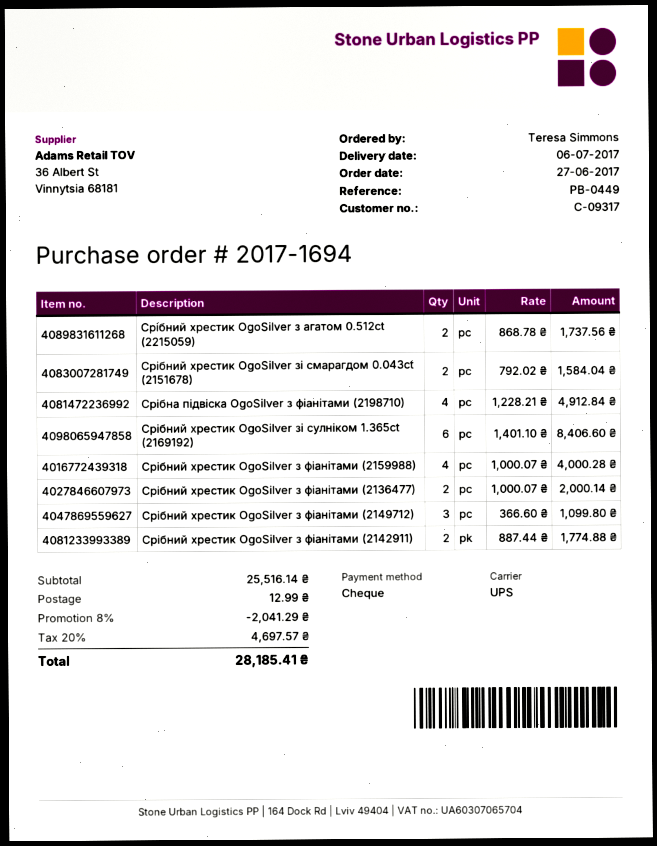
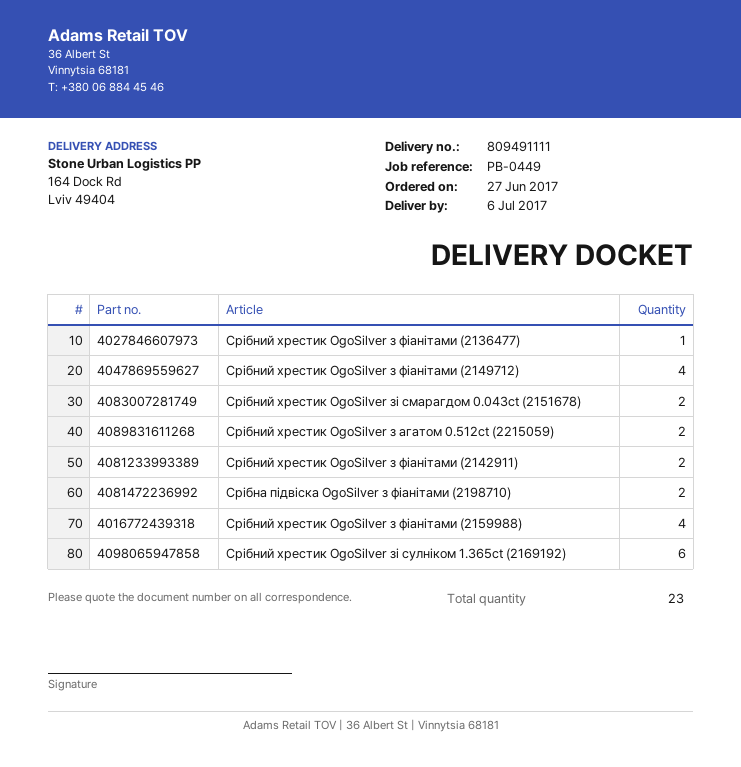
Срібна підвіска OgoSilver з фіанітами (2198710): 4 -> 2
Срібний хрестик OgoSilver з фіанітами (2136477): 2 -> 1
Срібний хрестик OgoSilver з фіанітами (2149712): 3 -> 4

